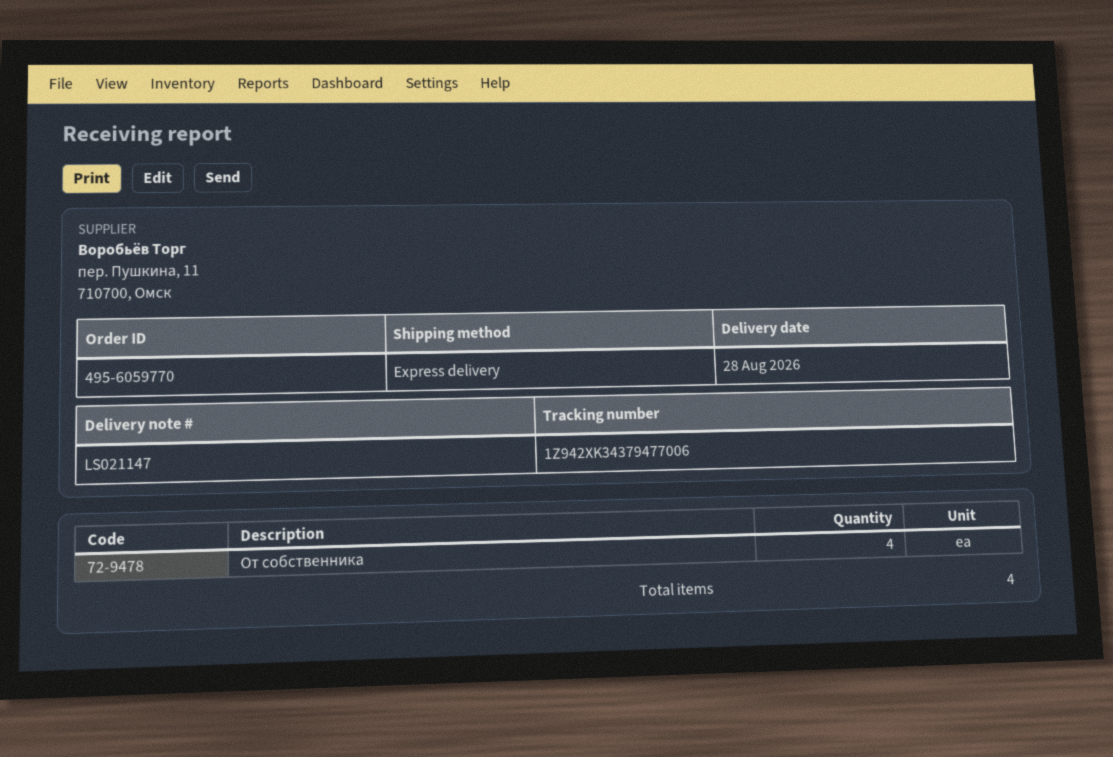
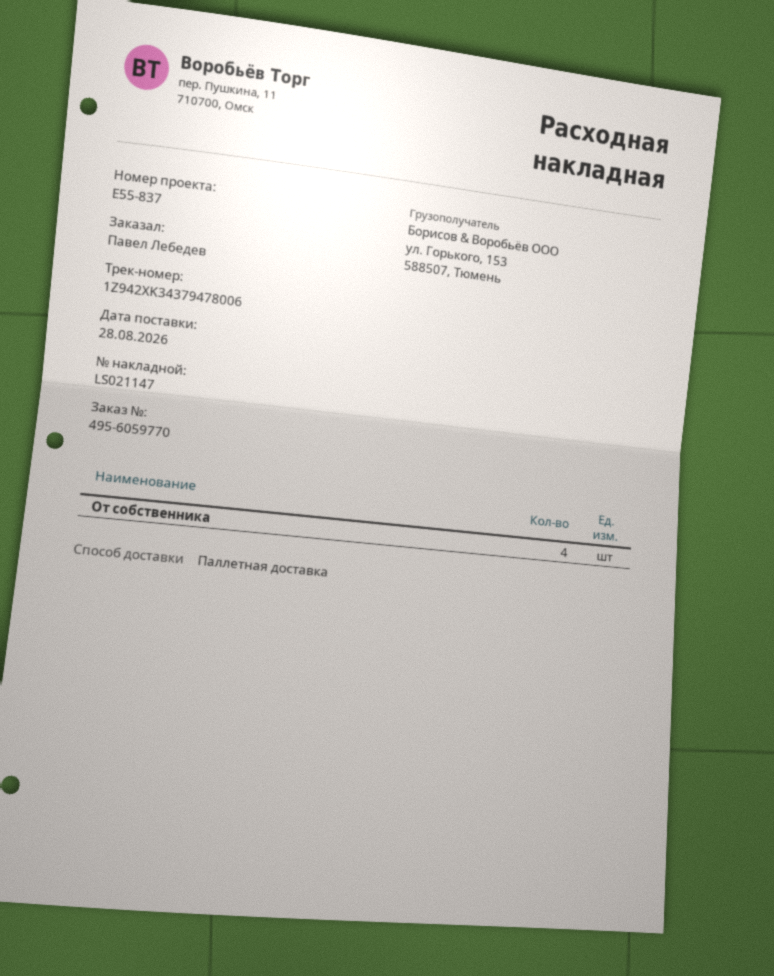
shipping method: express -> pallet freight
tracking number: 1Z942XK34379477006 -> 1Z942XK34379478006

